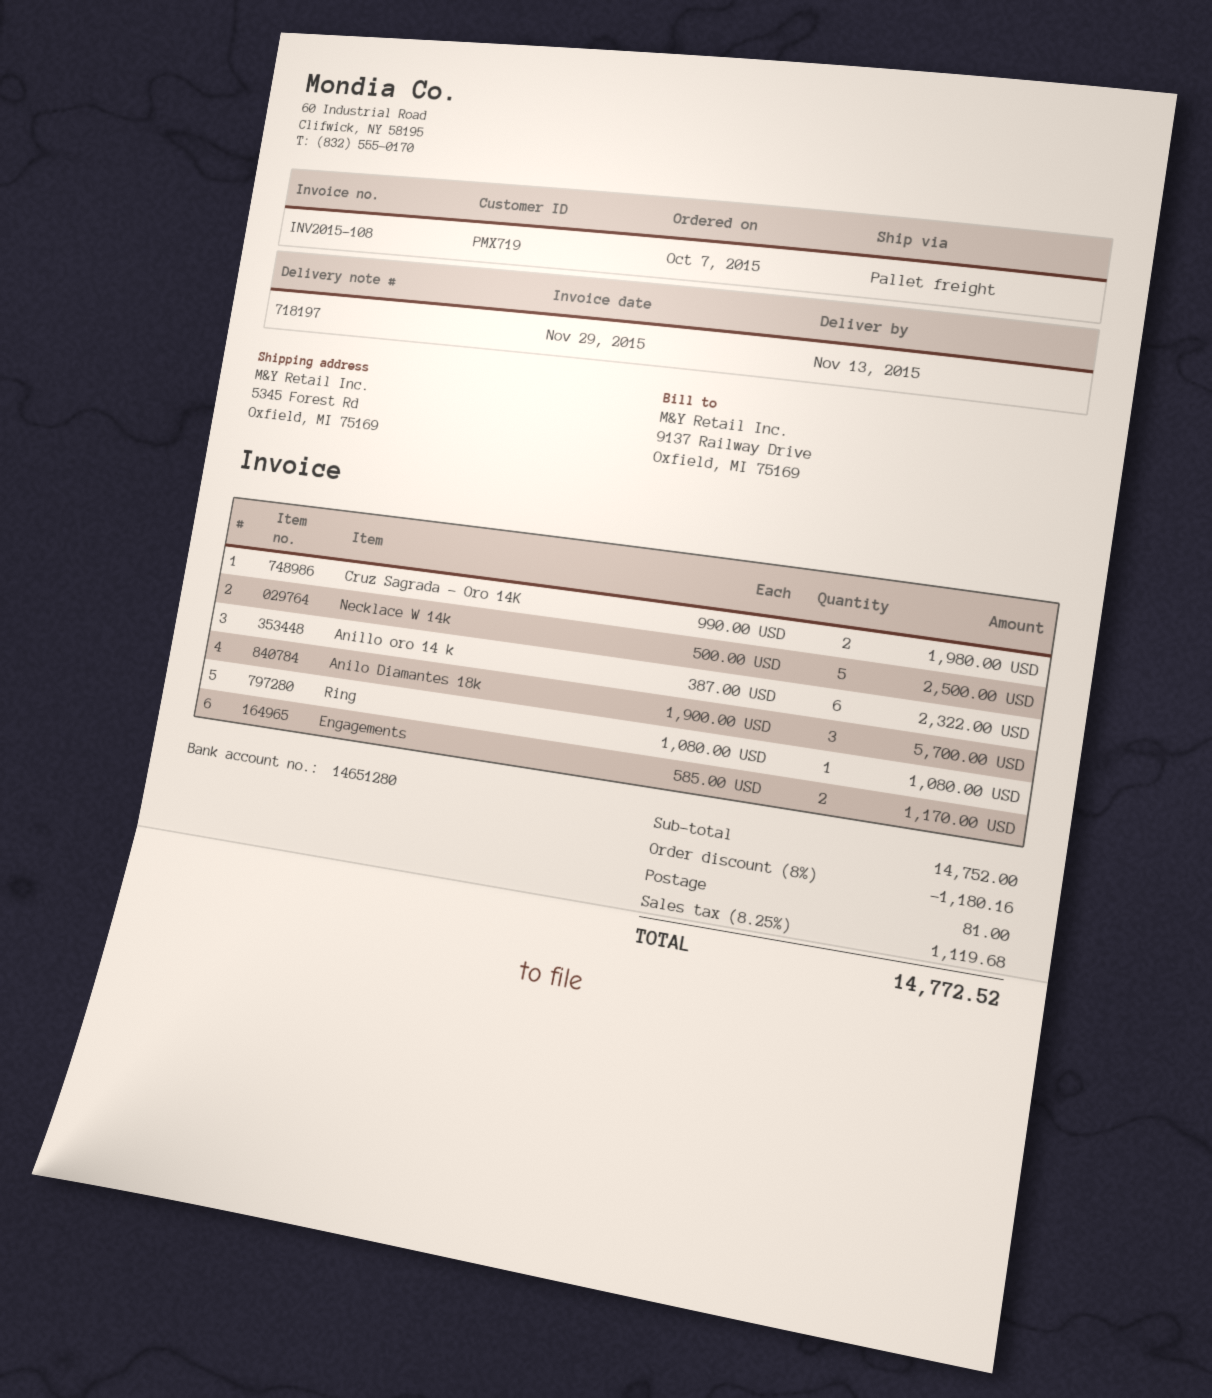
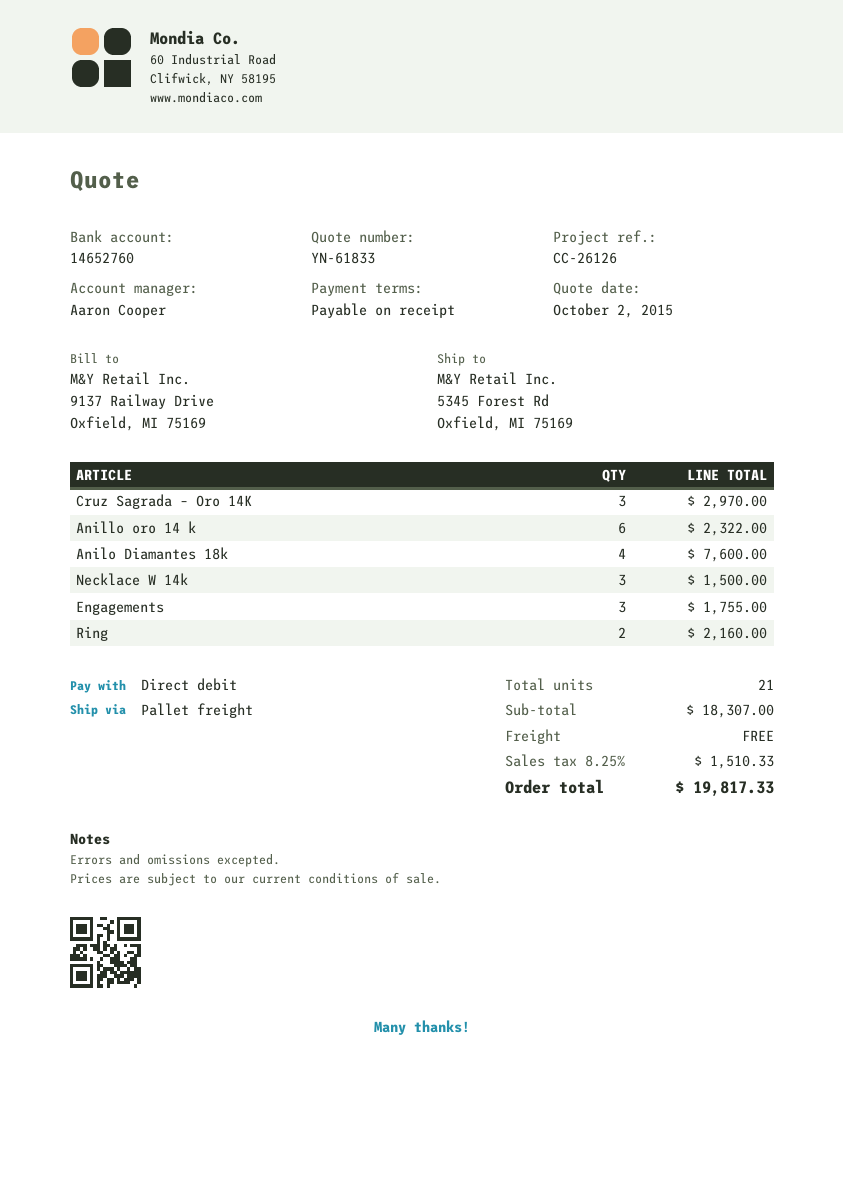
bank account: 14651280 -> 14652760
Cruz Sagrada – Oro 14K: 2 for 1980.00 -> 3 for 2970.00
Necklace W 14k: 5 for 2500.00 -> 3 for 1500.00
Anilo Diamantes 18k: 3 for 5700.00 -> 4 for 7600.00
Ring: 1 for 1080.00 -> 2 for 2160.00
Engagements: 2 for 1170.00 -> 3 for 1755.00
subtotal: 14752.00 -> 18307.00
discount: 8% = 1180.16 -> none
shipping: 81.00 -> 0.00
tax: 8.25% = 1119.68 -> 8.25% = 1510.33
total: 14772.52 -> 19817.33

